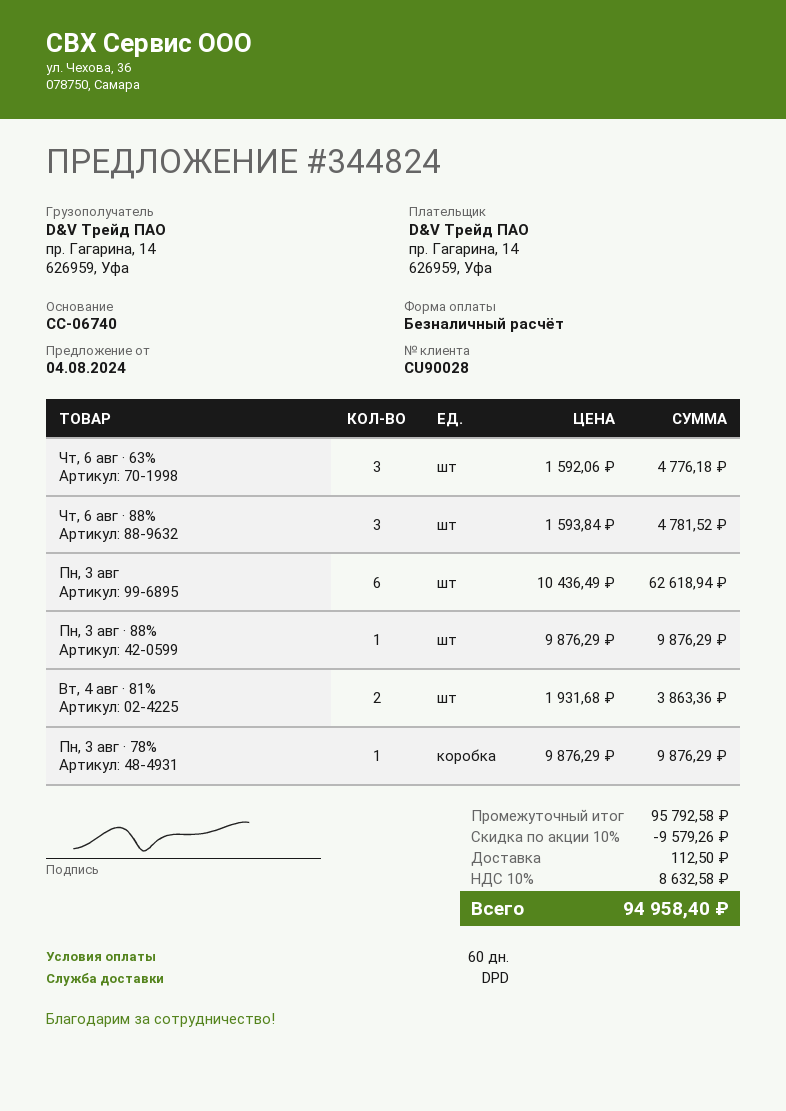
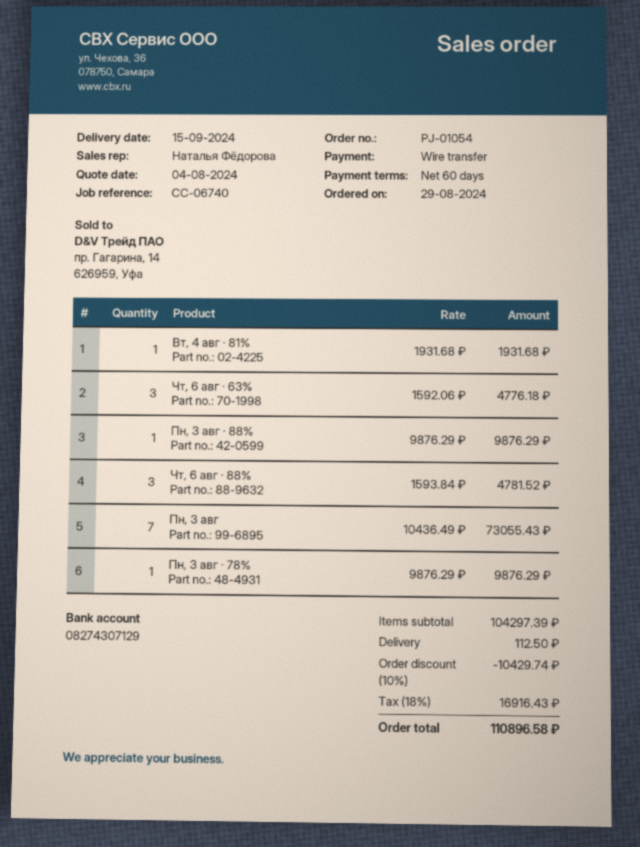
Пн, 3 авг: 6 x 10436.49 = 62618.94 -> 7 x 10436.49 = 73055.43
Вт, 4 авг · 81%: 2 x 1931.68 = 3863.36 -> 1 x 1931.68 = 1931.68
subtotal: 95792.58 -> 104297.39
discount: 10% = 9579.26 -> 10% = 10429.74
tax: 10% = 8632.58 -> 18% = 16916.43
total: 94958.40 -> 110896.58

